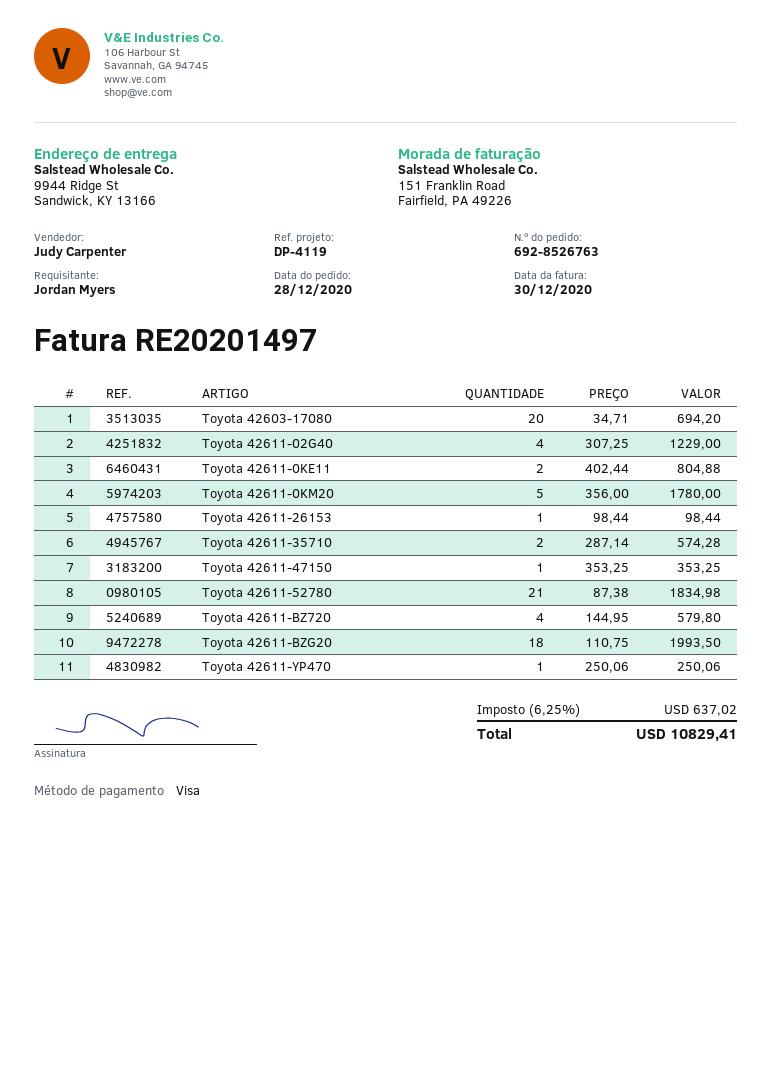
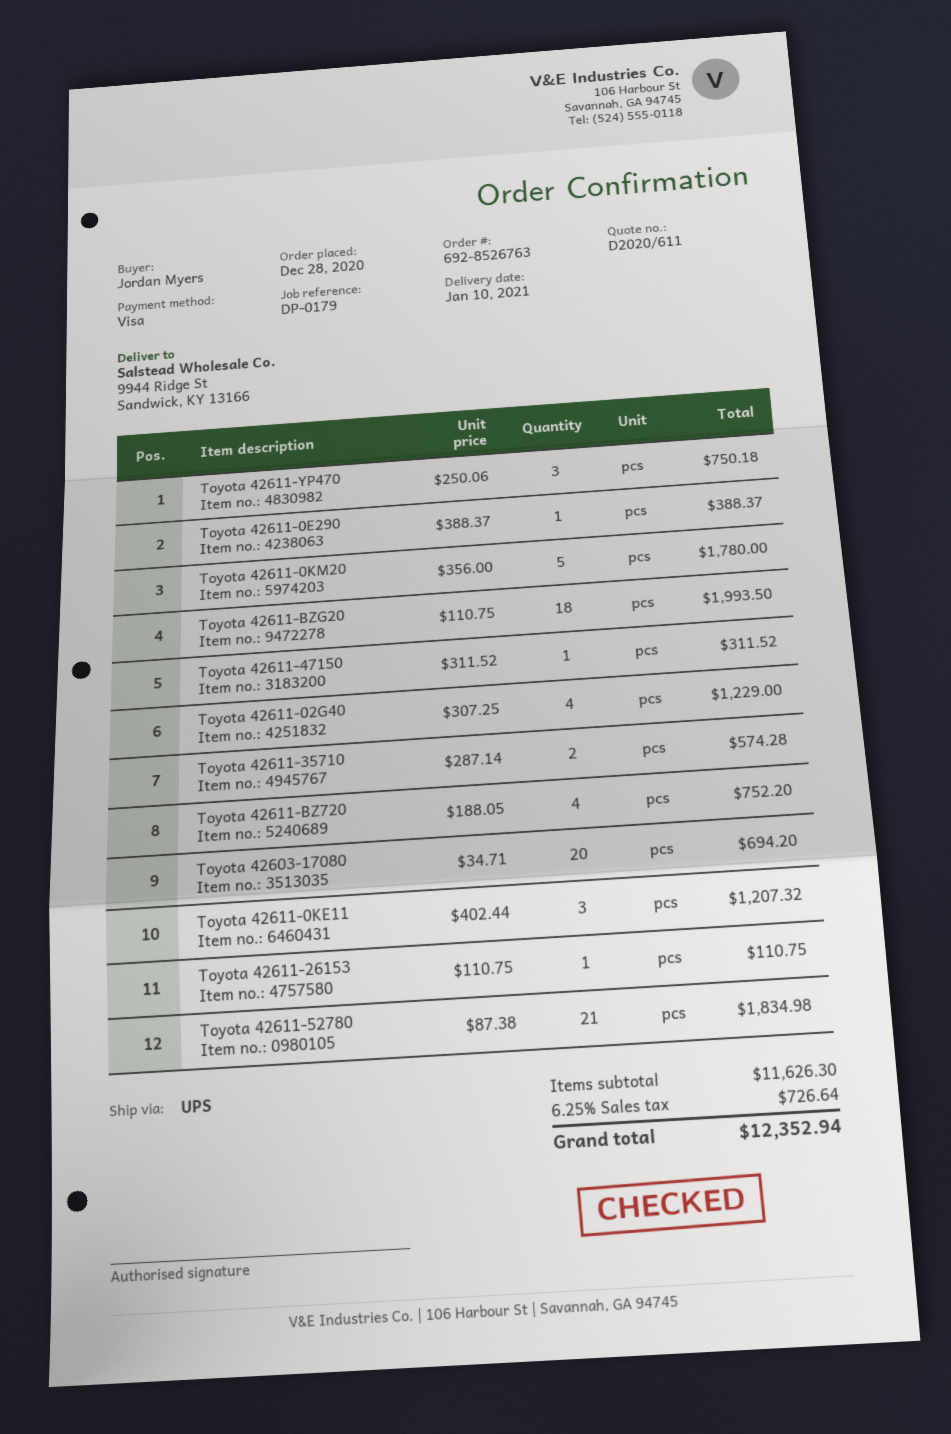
reference: DP-4119 -> DP-0179
Toyota 42611-0KE11: 2 x 402.44 = 804.88 -> 3 x 402.44 = 1207.32
Toyota 42611-26153: 1 x 98.44 = 98.44 -> 1 x 110.75 = 110.75
Toyota 42611-47150: 1 x 353.25 = 353.25 -> 1 x 311.52 = 311.52
Toyota 42611-BZ720: 4 x 144.95 = 579.80 -> 4 x 188.05 = 752.20
Toyota 42611-YP470: 1 x 250.06 = 250.06 -> 3 x 250.06 = 750.18
Toyota 42611-0E290: none -> 1 x 388.37 = 388.37
tax: 6.25% = 637.02 -> 6.25% = 726.64
total: 10829.41 -> 12352.94

